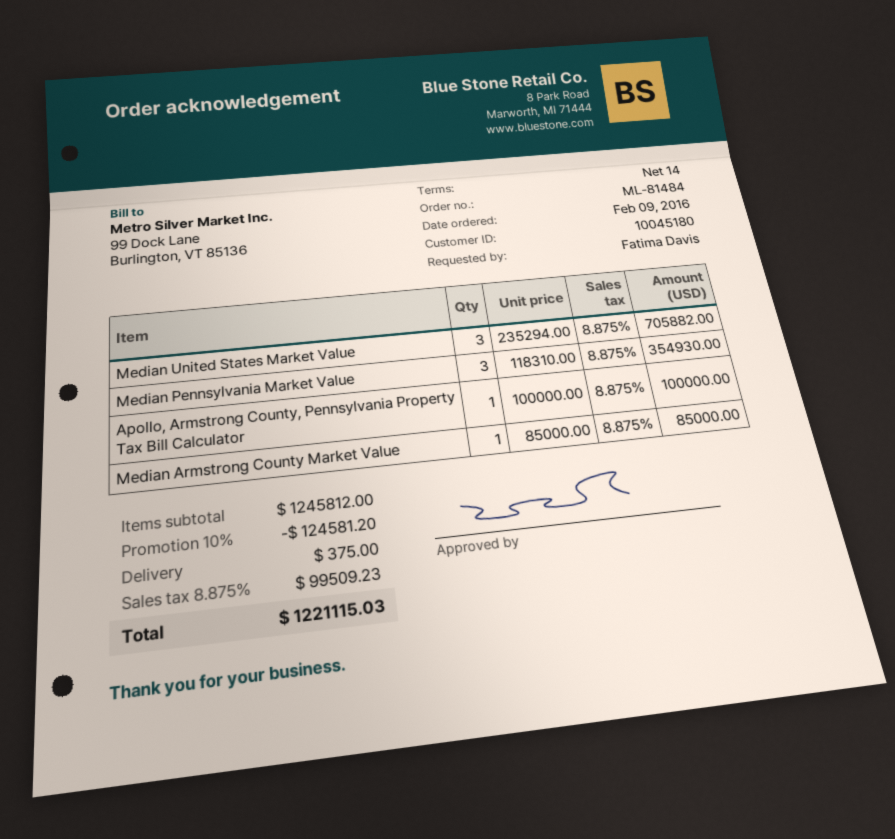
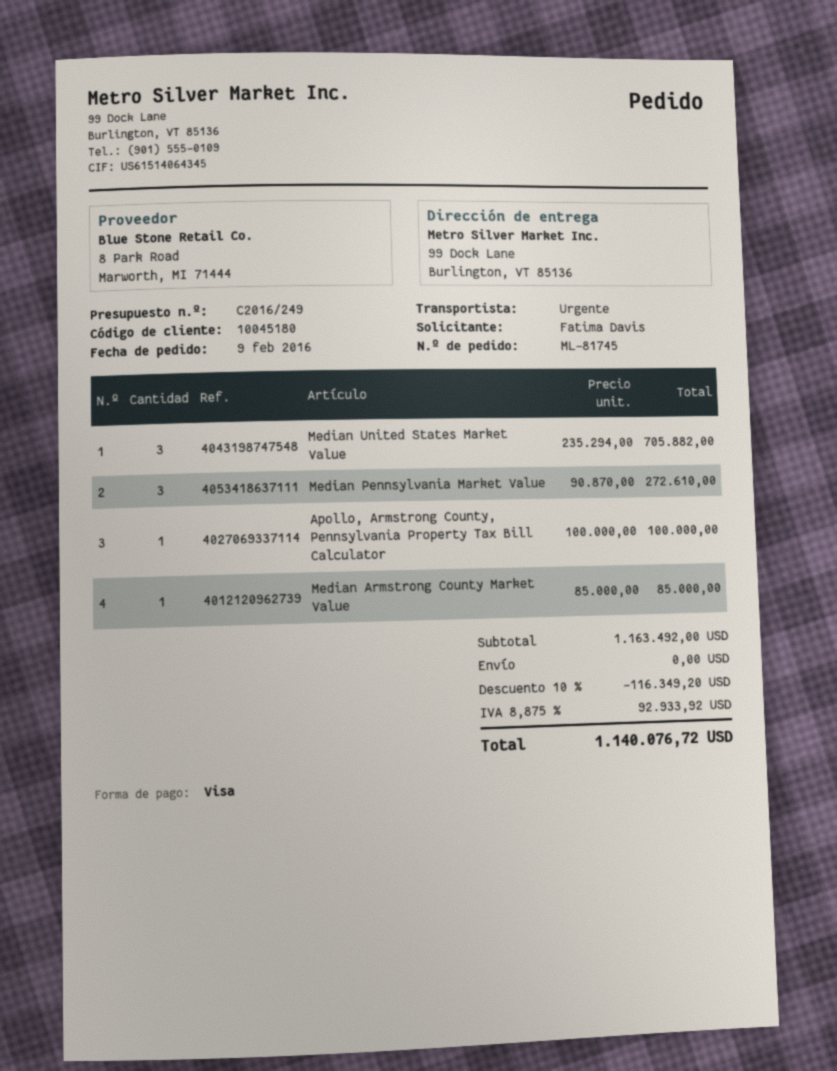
order number: ML-81484 -> ML-81745
Median Pennsylvania Market Value: 3 x 118310.00 = 354930.00 -> 3 x 90870.00 = 272610.00
subtotal: 1245812.00 -> 1163492.00
discount: 10% = 124581.20 -> 10% = 116349.20
shipping: 375.00 -> 0.00
tax: 8.875% = 99509.23 -> 8.875% = 92933.92
total: 1221115.03 -> 1140076.72

